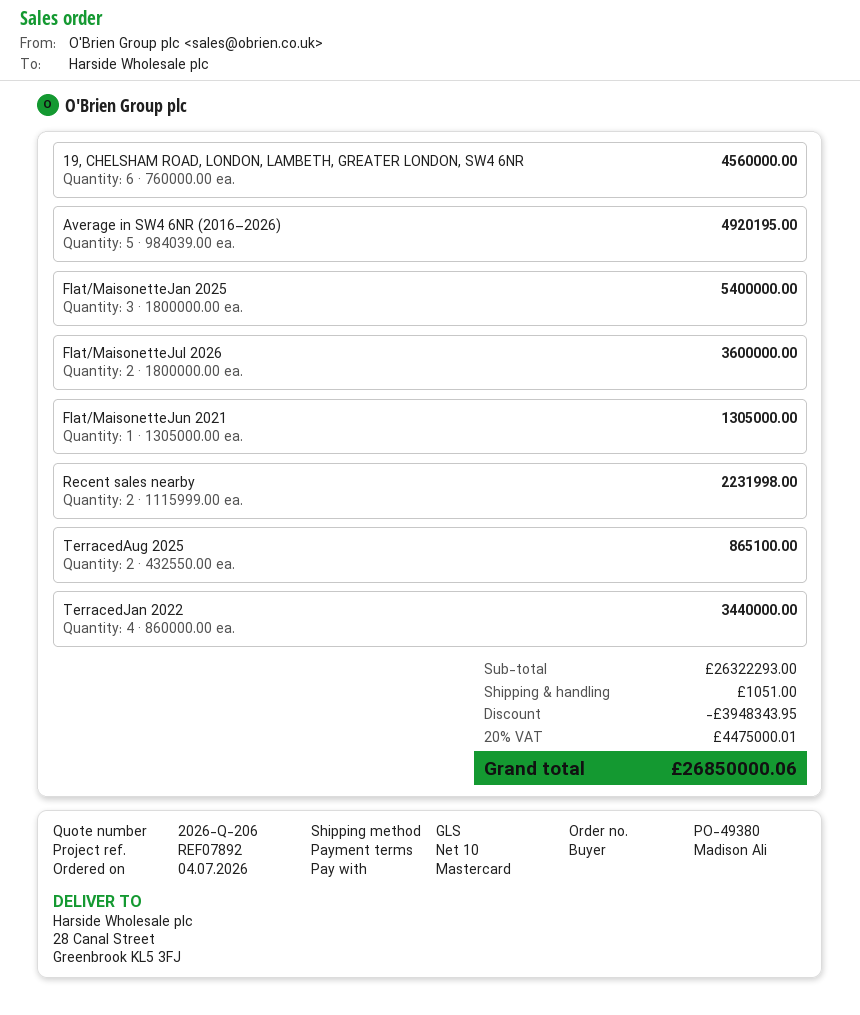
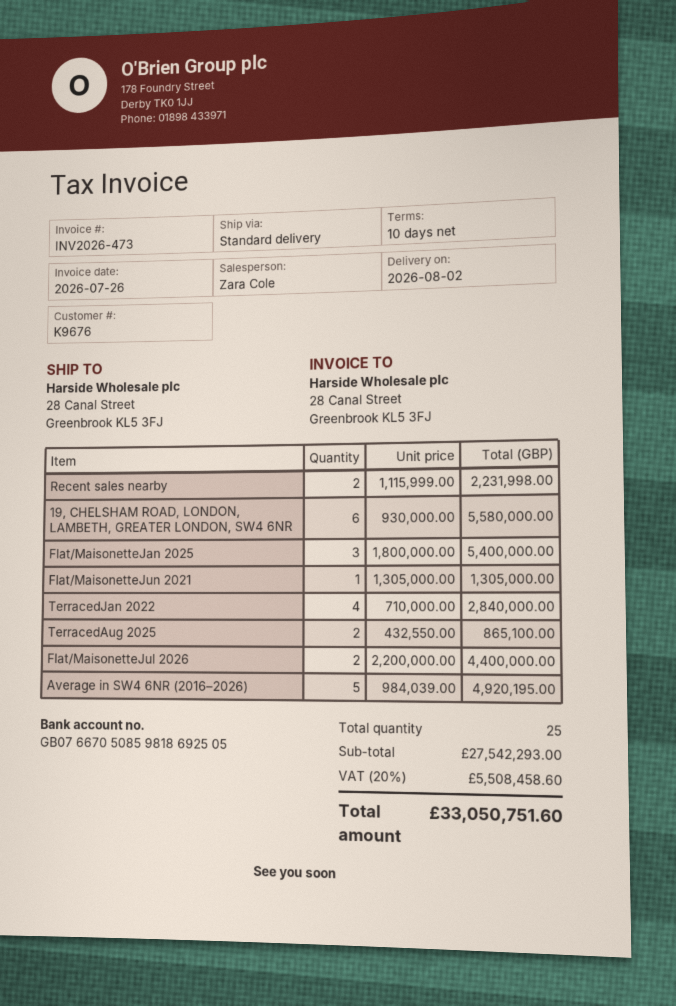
shipping method: GLS -> standard
19, CHELSHAM ROAD, LONDON, LAMBETH, GREATER LONDON, SW4 6NR: 6 x 760000.00 = 4560000.00 -> 6 x 930000.00 = 5580000.00
Flat/MaisonetteJul 2026: 2 x 1800000.00 = 3600000.00 -> 2 x 2200000.00 = 4400000.00
TerracedJan 2022: 4 x 860000.00 = 3440000.00 -> 4 x 710000.00 = 2840000.00
subtotal: 26322293.00 -> 27542293.00
discount: 3948343.95 -> none
shipping: 1051.00 -> none
tax: 20% = 4475000.01 -> 20% = 5508458.60
total: 26850000.06 -> 33050751.60

